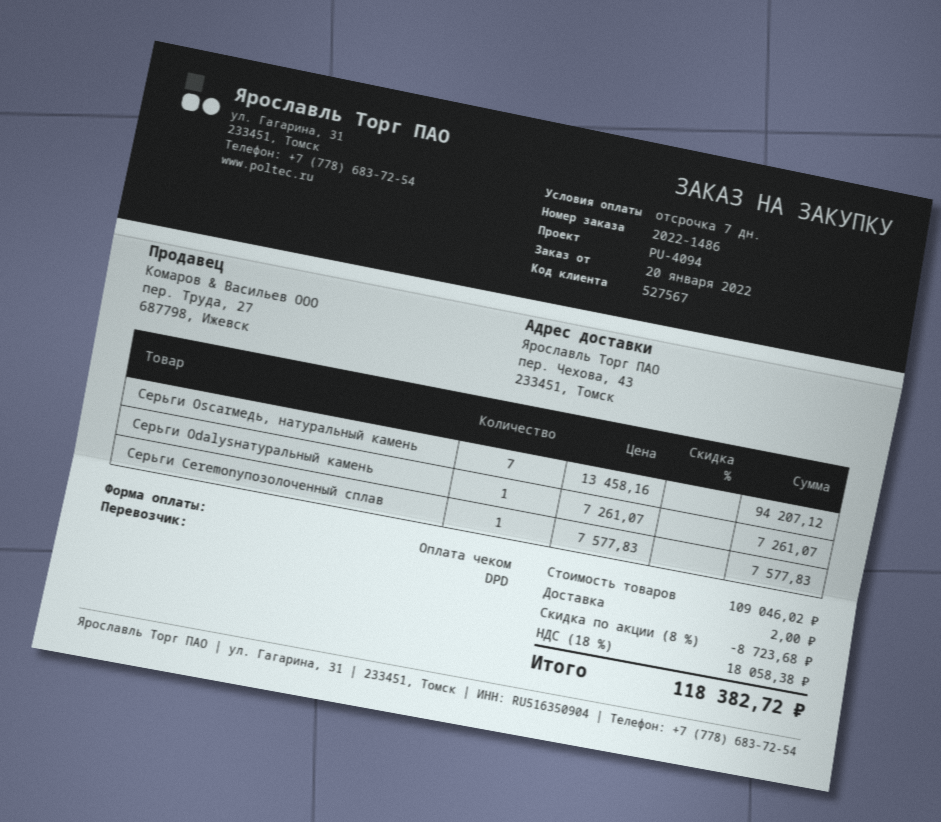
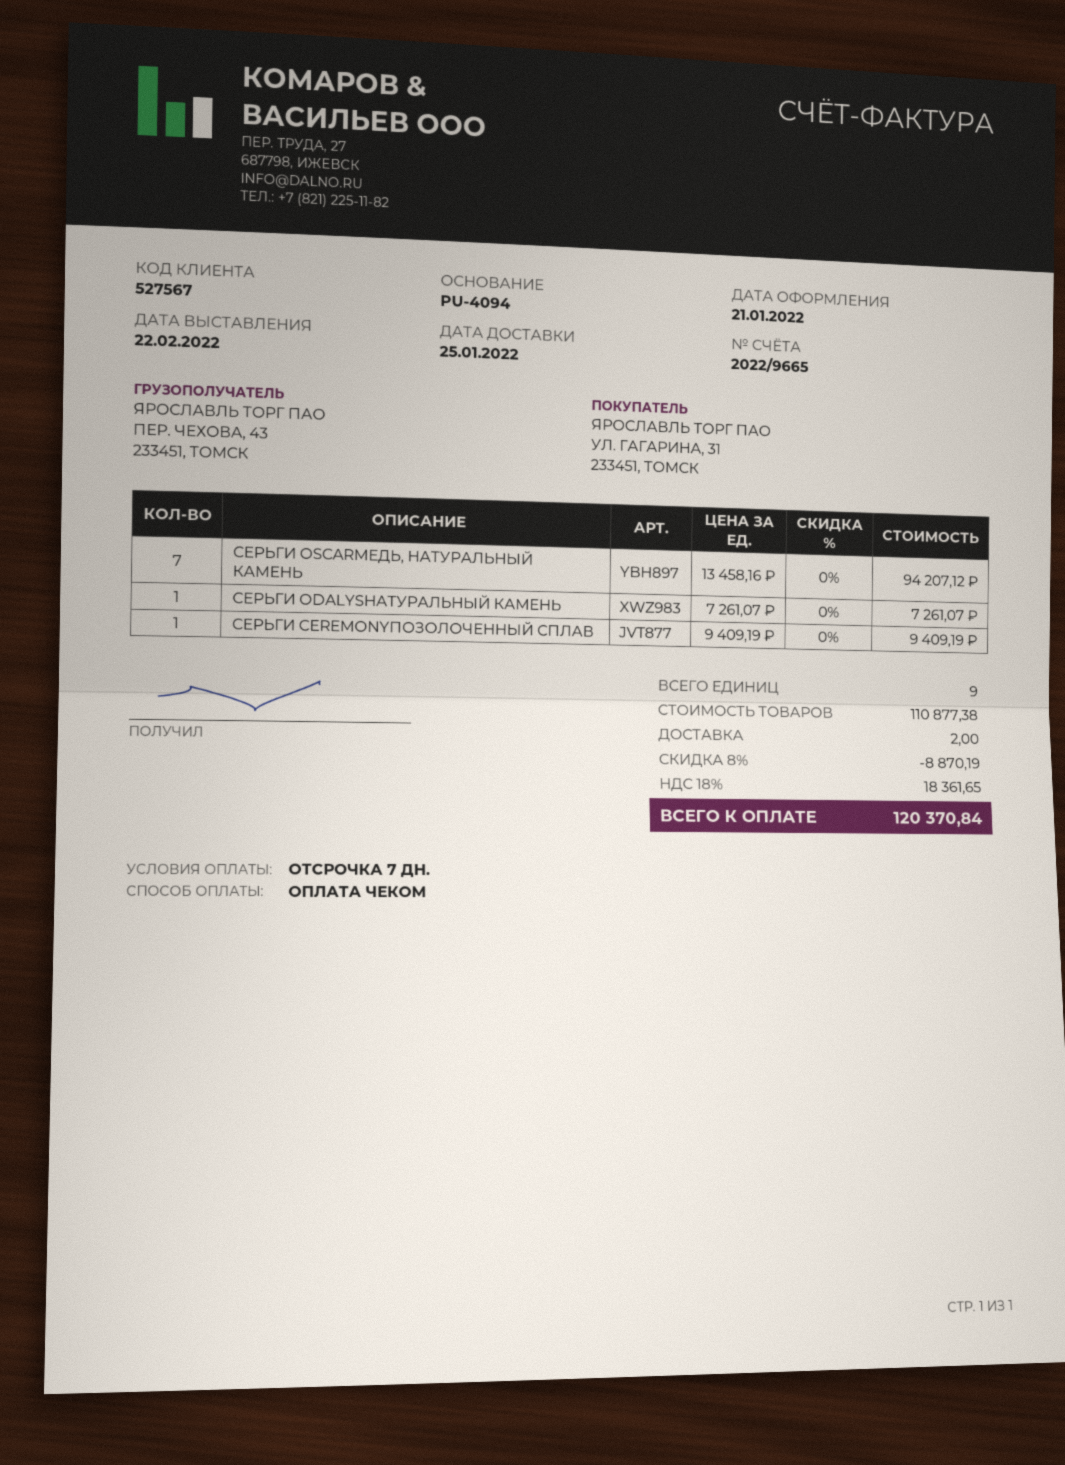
order date: 2022-01-20 -> 2022-01-21
Серьги Ceremonyпозолоченный сплав: 1 x 7577.83 = 7577.83 -> 1 x 9409.19 = 9409.19
subtotal: 109046.02 -> 110877.38
discount: 8% = 8723.68 -> 8% = 8870.19
tax: 18% = 18058.38 -> 18% = 18361.65
total: 118382.72 -> 120370.84

